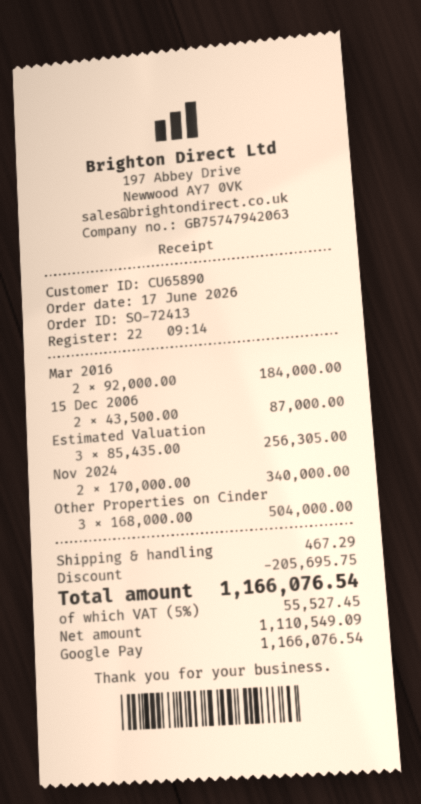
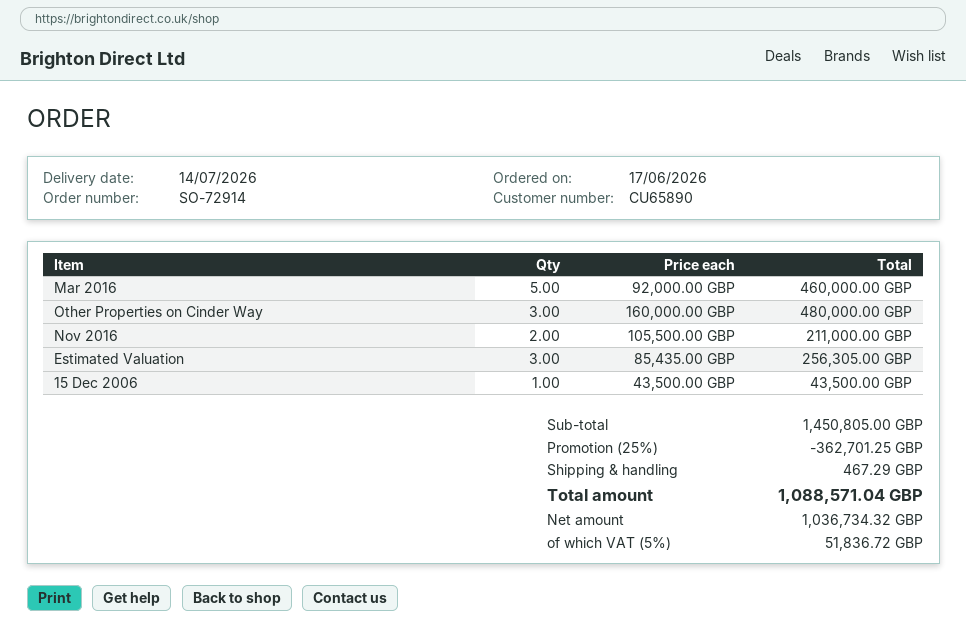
order number: SO-72413 -> SO-72914
Mar 2016: 2 x 92000.00 = 184000.00 -> 5 x 92000.00 = 460000.00
15 Dec 2006: 2 x 43500.00 = 87000.00 -> 1 x 43500.00 = 43500.00
Nov 2024: 2 x 170000.00 = 340000.00 -> none
Other Properties on Cinder: 3 x 168000.00 = 504000.00 -> 3 x 160000.00 = 480000.00
Nov 2016: none -> 2 x 105500.00 = 211000.00
discount: 205695.75 -> 362701.25
net: 1110549.09 -> 1036734.32
tax: 5% = 55527.45 -> 5% = 51836.72
total: 1166076.54 -> 1088571.04

